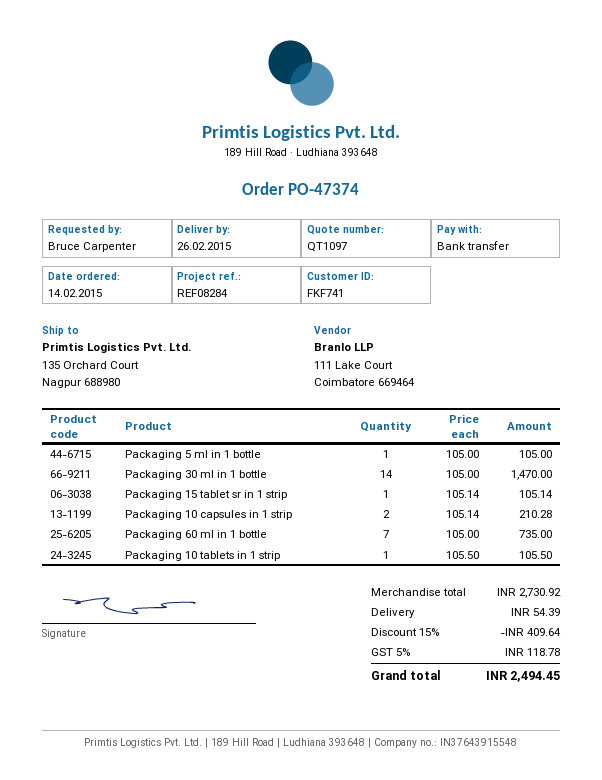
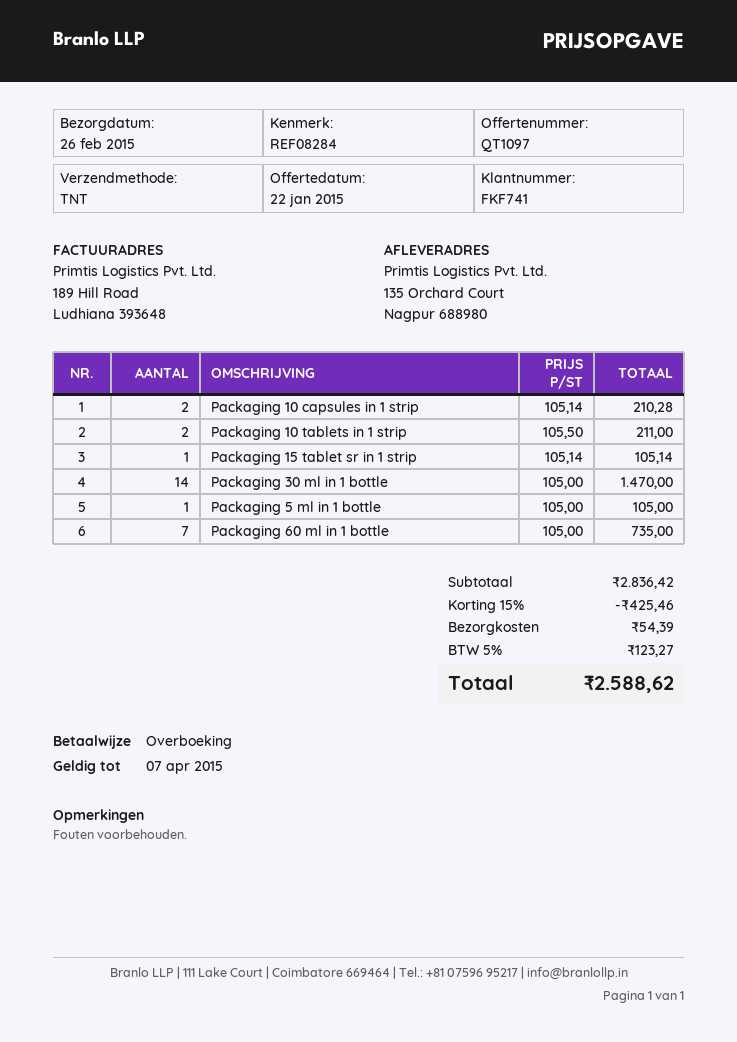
Packaging 10 tablets in 1 strip: 1 x 105.50 = 105.50 -> 2 x 105.50 = 211.00
subtotal: 2730.92 -> 2836.42
discount: 15% = 409.64 -> 15% = 425.46
tax: 5% = 118.78 -> 5% = 123.27
total: 2494.45 -> 2588.62

